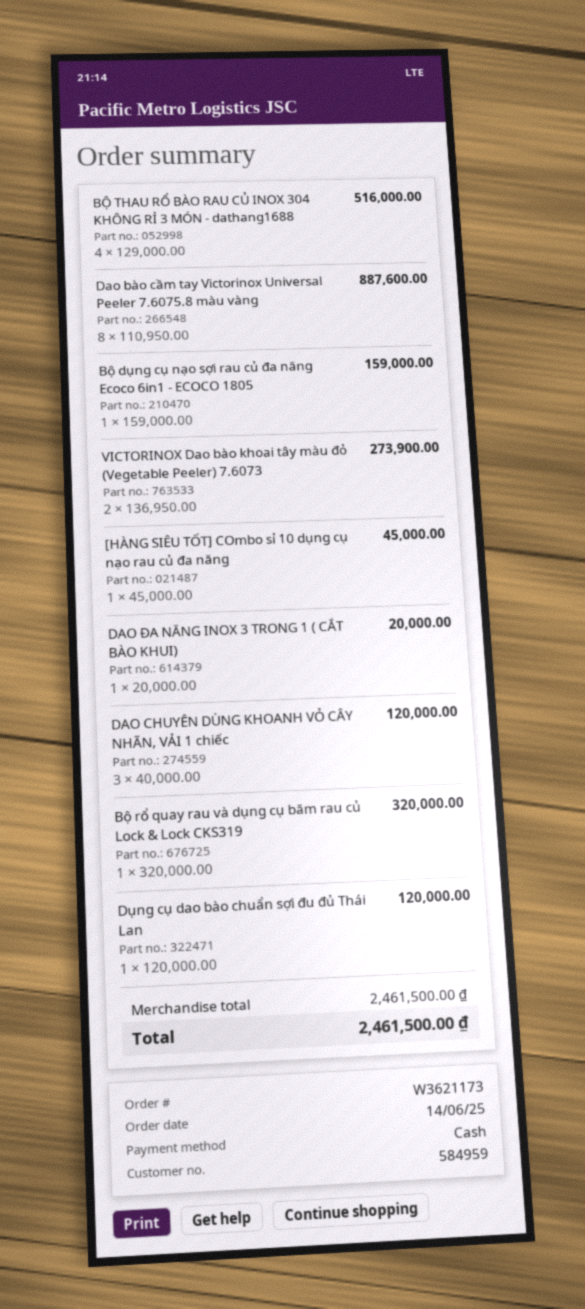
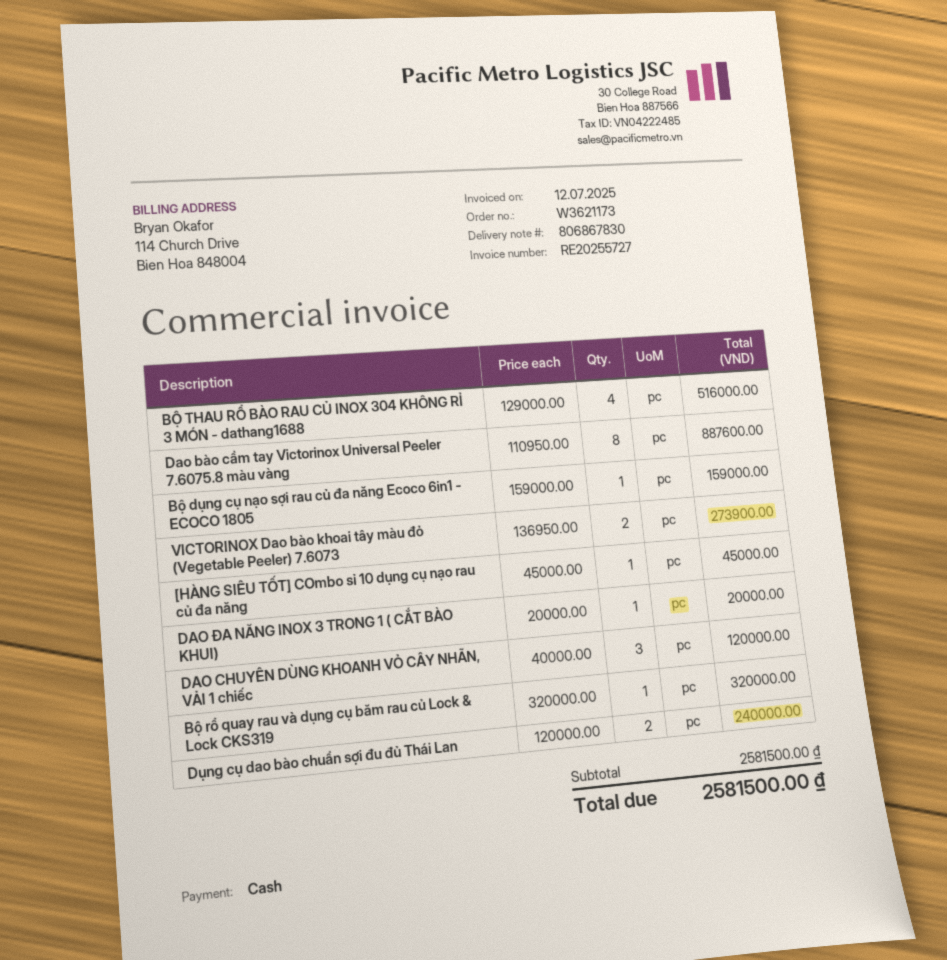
Dụng cụ dao bào chuẩn sợi đu đủ Thái Lan: 1 x 120000.00 = 120000.00 -> 2 x 120000.00 = 240000.00
subtotal: 2461500.00 -> 2581500.00
total: 2461500.00 -> 2581500.00

